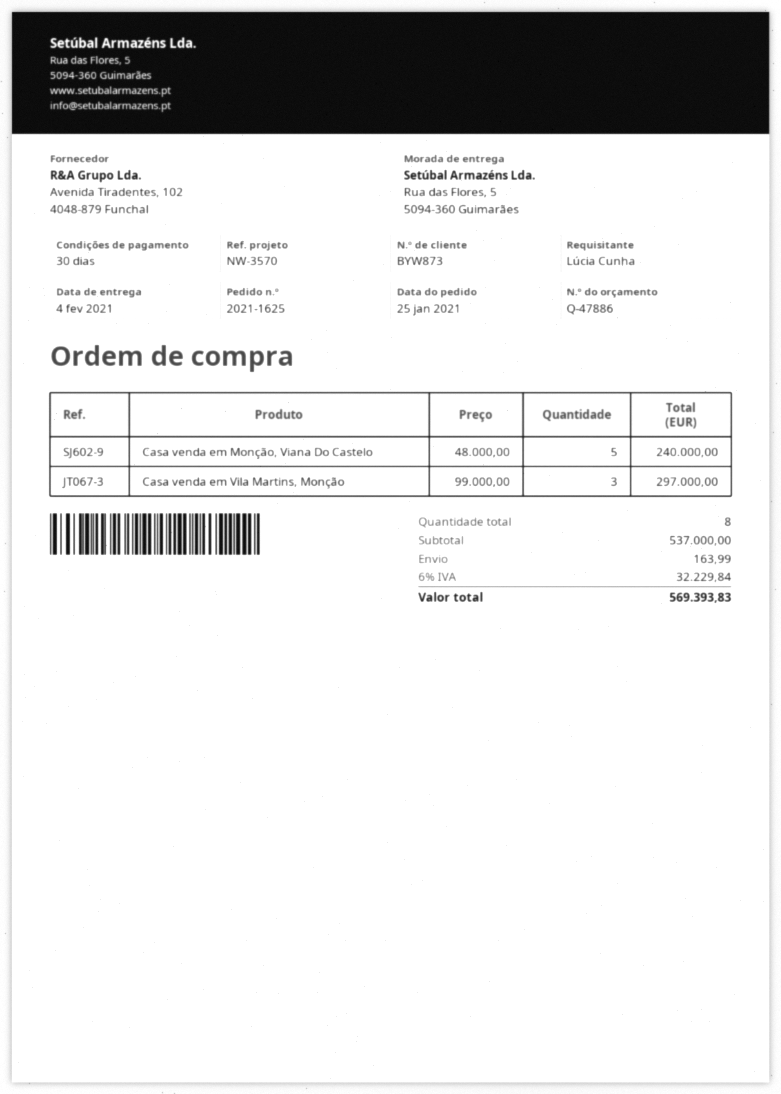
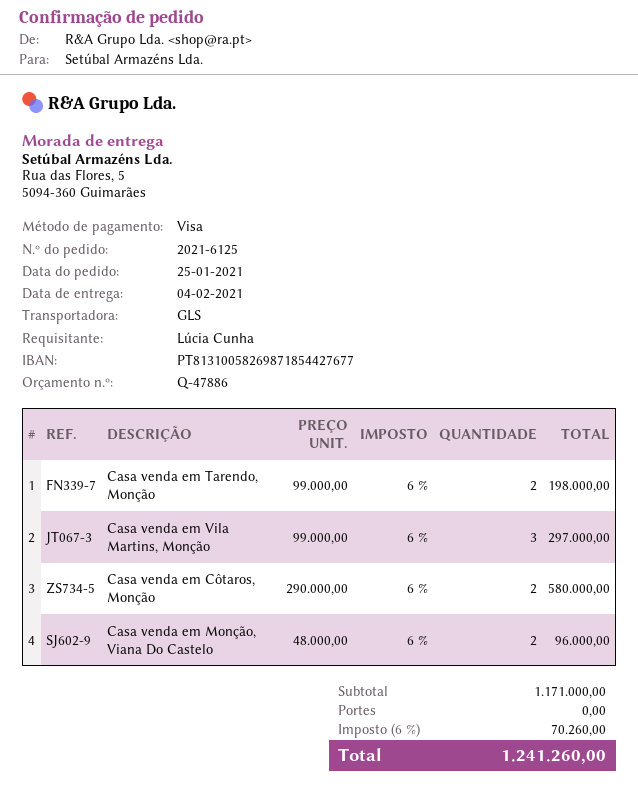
order number: 2021-1625 -> 2021-6125
Casa venda em Monção, Viana Do Castelo: 5 x 48000.00 = 240000.00 -> 2 x 48000.00 = 96000.00
Casa venda em Tarendo, Monção: none -> 2 x 99000.00 = 198000.00
Casa venda em Côtaros, Monção: none -> 2 x 290000.00 = 580000.00
subtotal: 537000.00 -> 1171000.00
shipping: 163.99 -> 0.00
tax: 6% = 32229.84 -> 6% = 70260.00
total: 569393.83 -> 1241260.00

